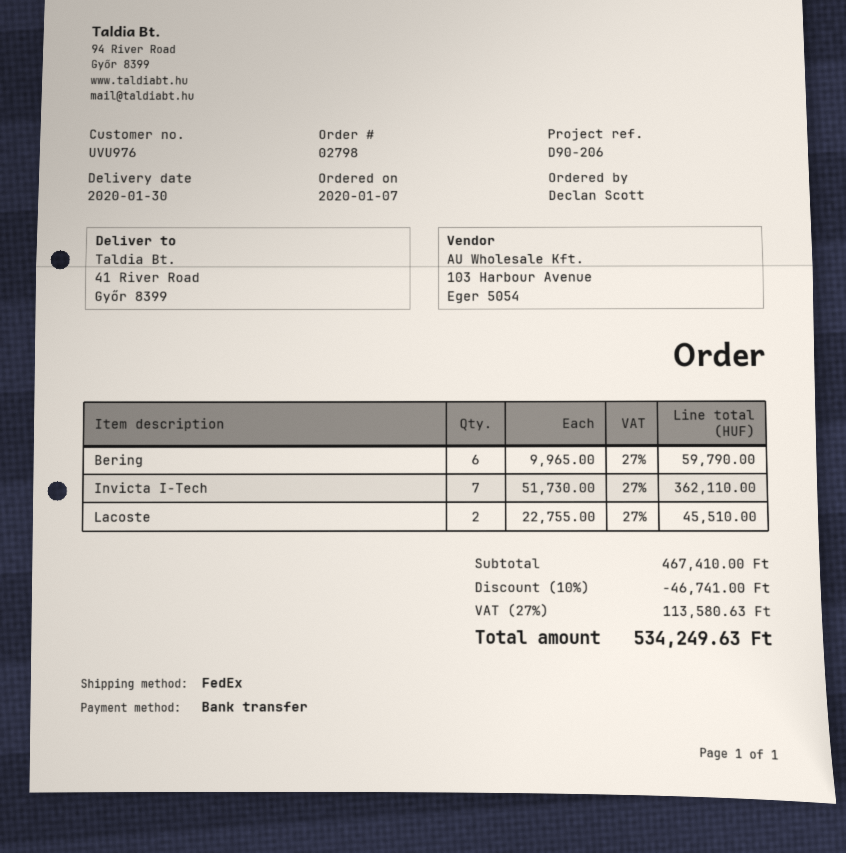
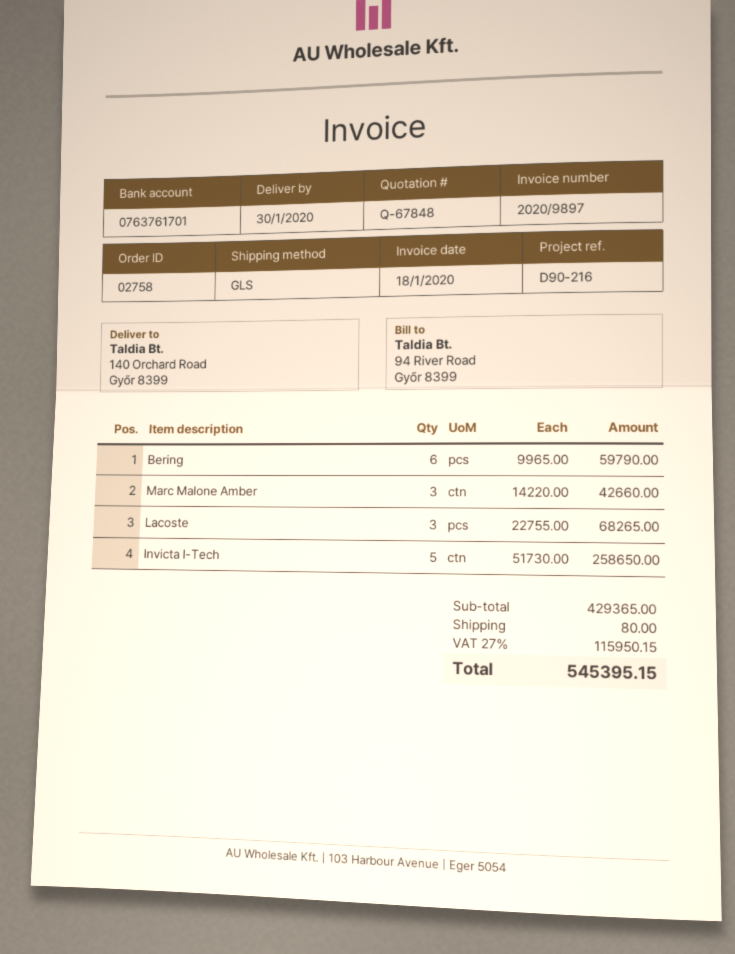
order number: 02798 -> 02758
reference: D90-206 -> D90-216
shipping method: FedEx -> GLS
ship to: 41 River Road, Győr 8399 -> 140 Orchard Road, Győr 8399
Invicta I-Tech: 7 x 51730.00 = 362110.00 -> 5 x 51730.00 = 258650.00
Lacoste: 2 x 22755.00 = 45510.00 -> 3 x 22755.00 = 68265.00
Marc Malone Amber: none -> 3 x 14220.00 = 42660.00
subtotal: 467410.00 -> 429365.00
discount: 10% = 46741.00 -> none
shipping: none -> 80.00
tax: 27% = 113580.63 -> 27% = 115950.15
total: 534249.63 -> 545395.15

